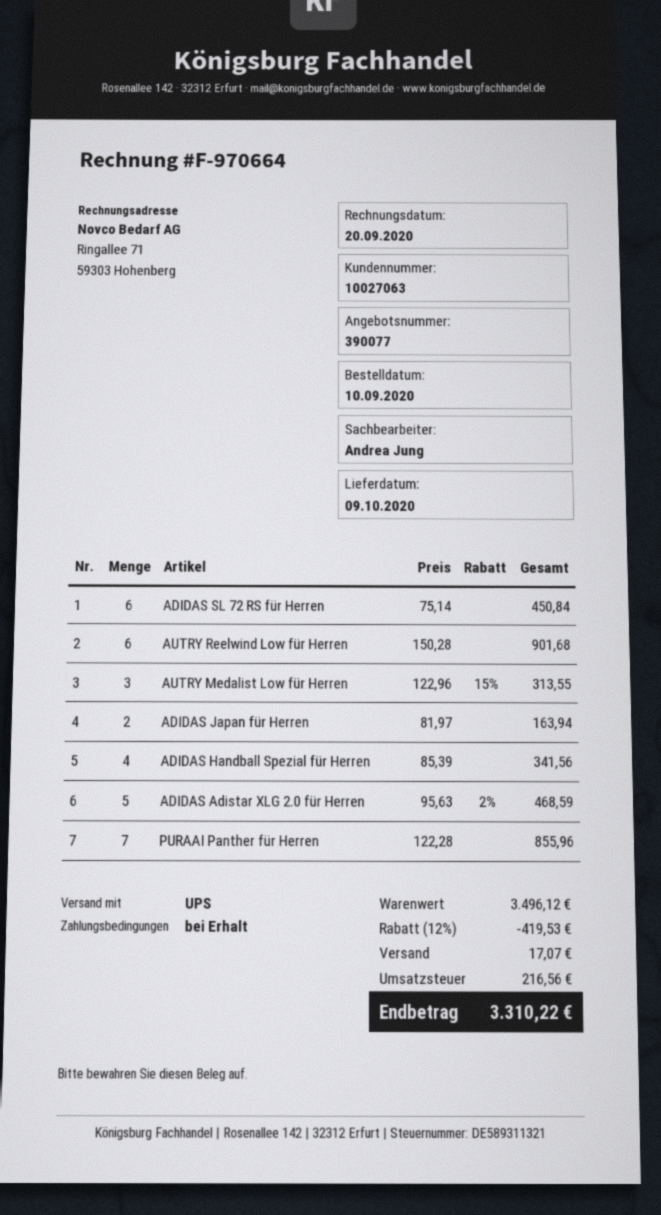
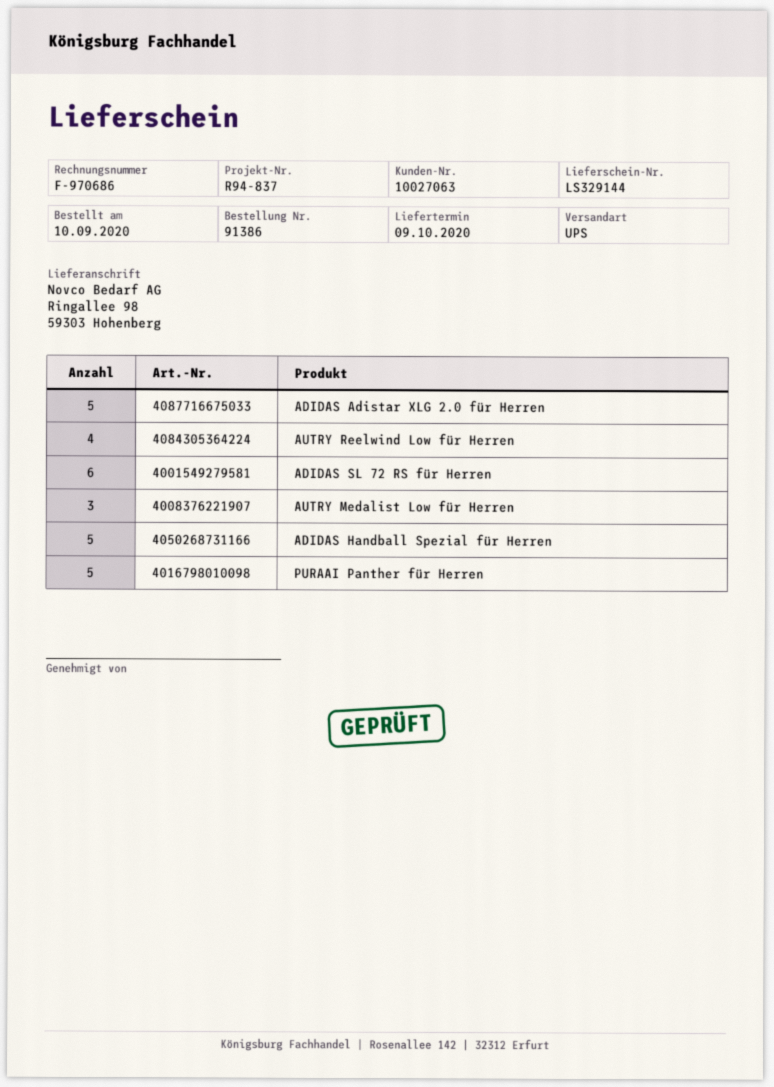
invoice number: F-970664 -> F-970686
AUTRY Reelwind Low für Herren: 6 -> 4
ADIDAS Japan für Herren: 2 -> none
ADIDAS Handball Spezial für Herren: 4 -> 5
PURAAI Panther für Herren: 7 -> 5

